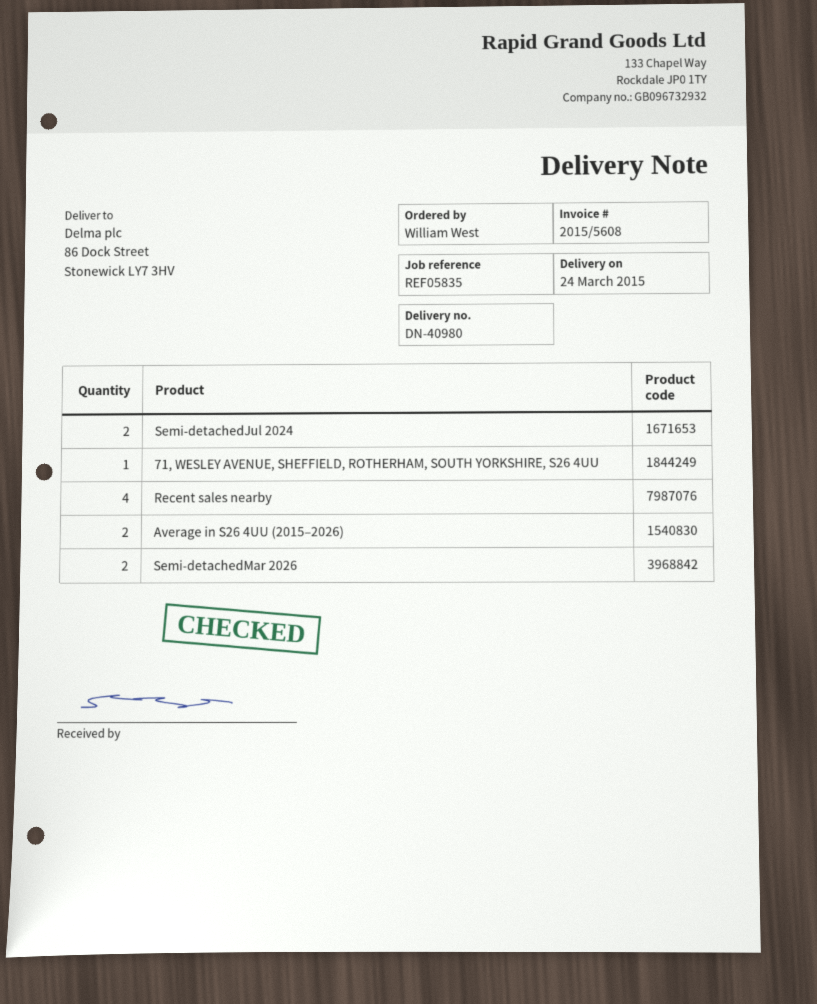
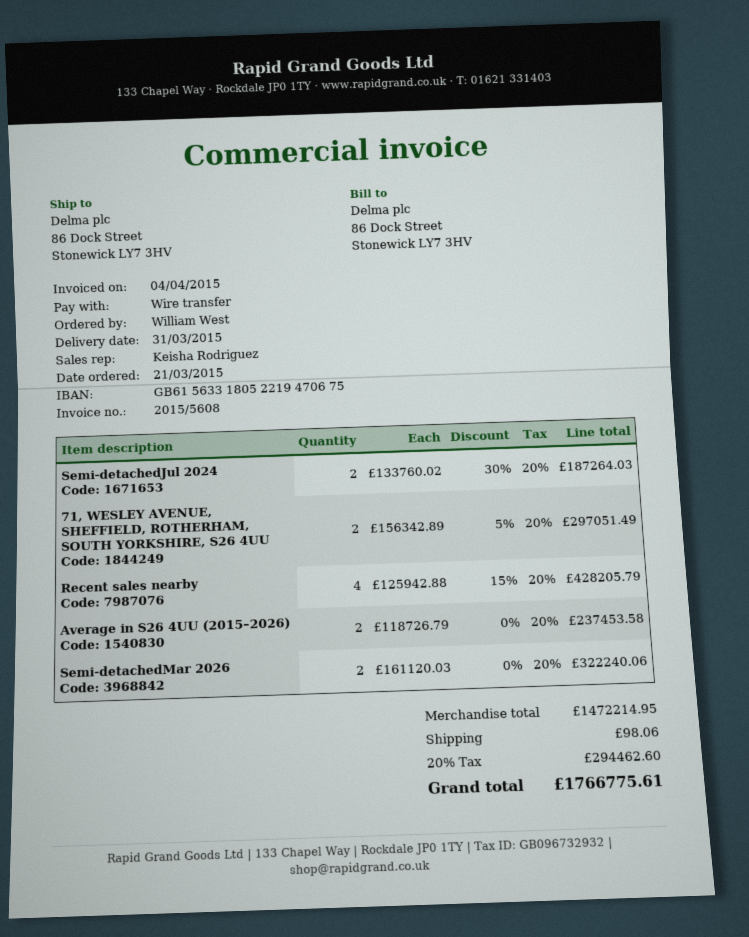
delivery date: 2015-03-24 -> 2015-03-31
71, WESLEY AVENUE, SHEFFIELD, ROTHERHAM, SOUTH YORKSHIRE, S26 4UU: 1 -> 2

